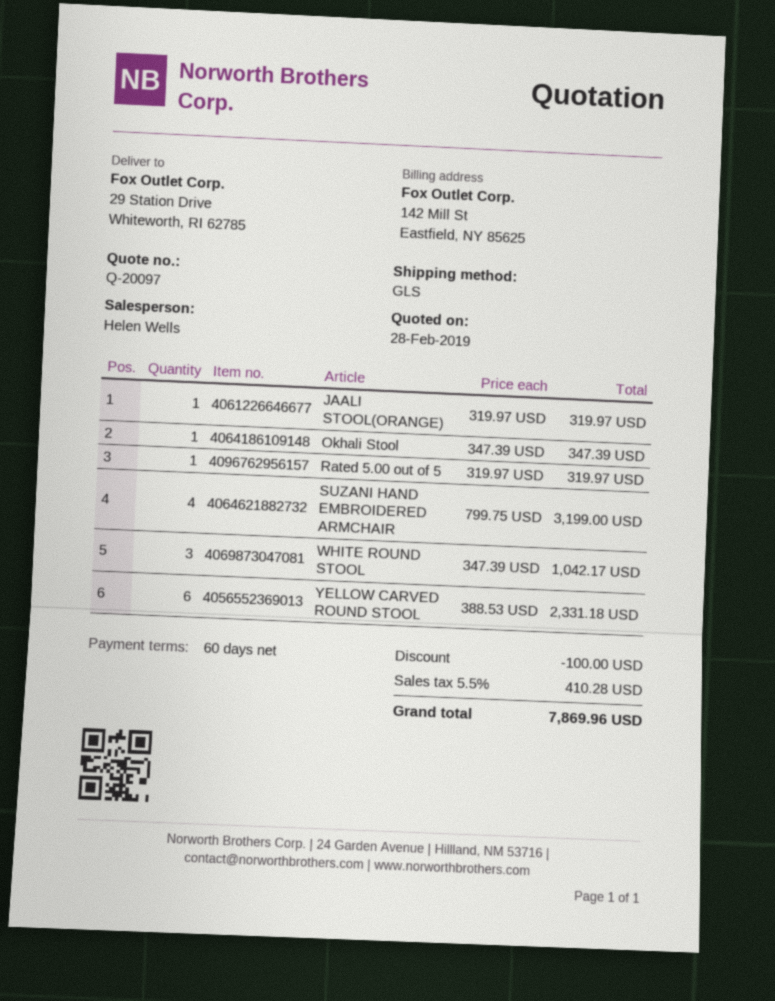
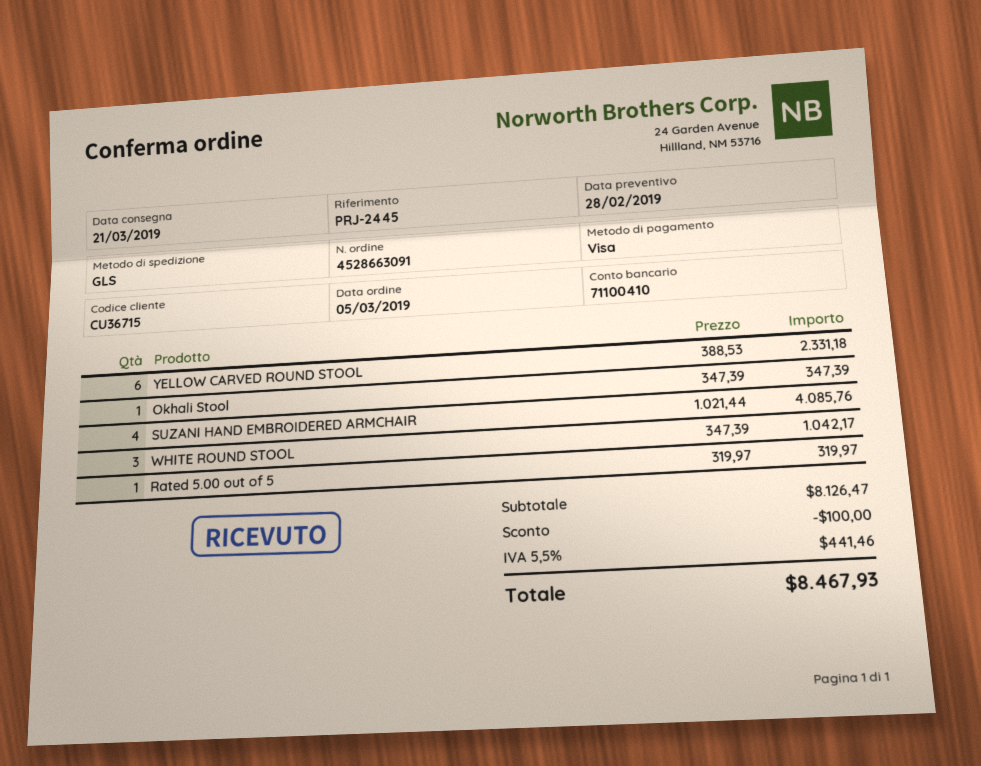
JAALI STOOL(ORANGE): 1 x 319.97 = 319.97 -> none
SUZANI HAND EMBROIDERED ARMCHAIR: 4 x 799.75 = 3199.00 -> 4 x 1021.44 = 4085.76
tax: 5.5% = 410.28 -> 5.5% = 441.46
total: 7869.96 -> 8467.93

